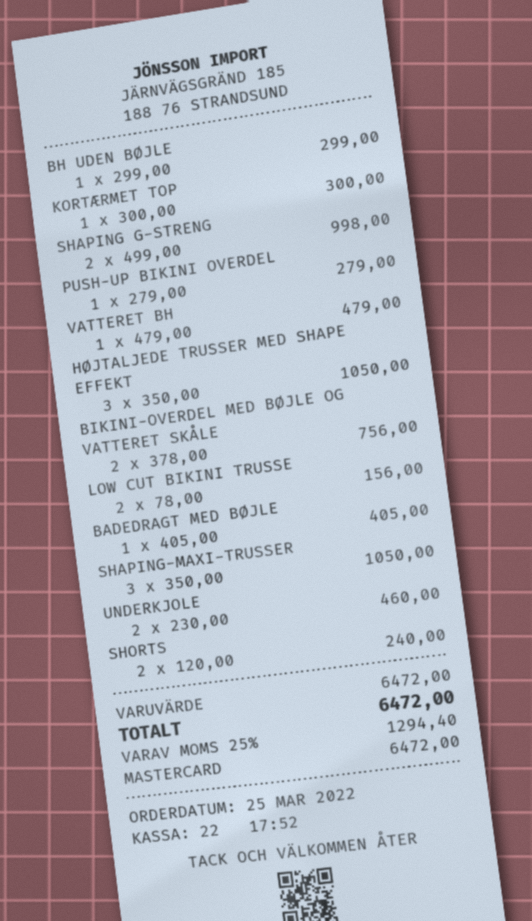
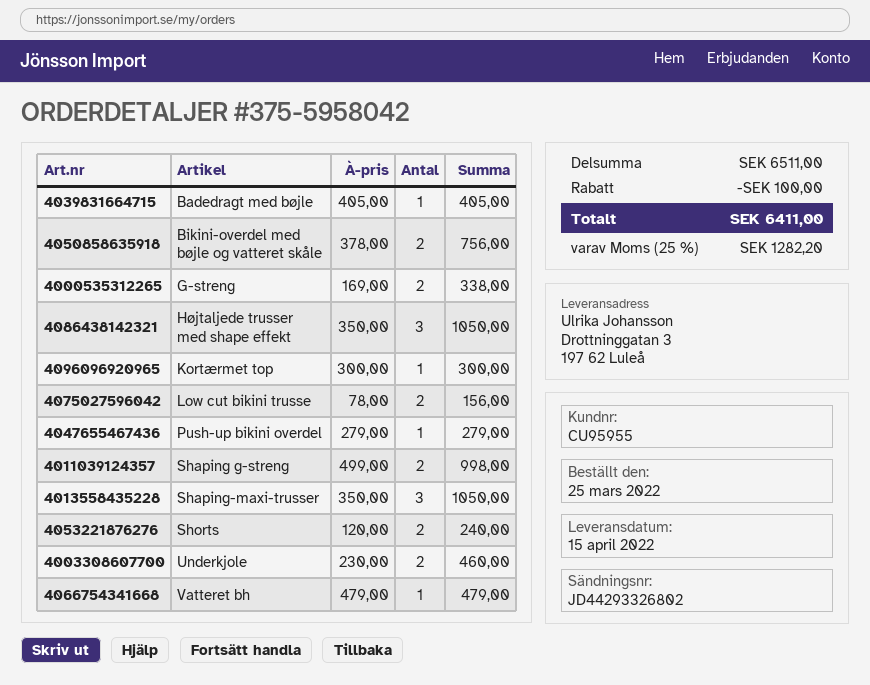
BH UDEN BØJLE: 1 x 299.00 = 299.00 -> none
G-streng: none -> 2 x 169.00 = 338.00
subtotal: 6472.00 -> 6511.00
discount: none -> 100.00
tax: 25% = 1294.40 -> 25% = 1282.20
total: 6472.00 -> 6411.00

